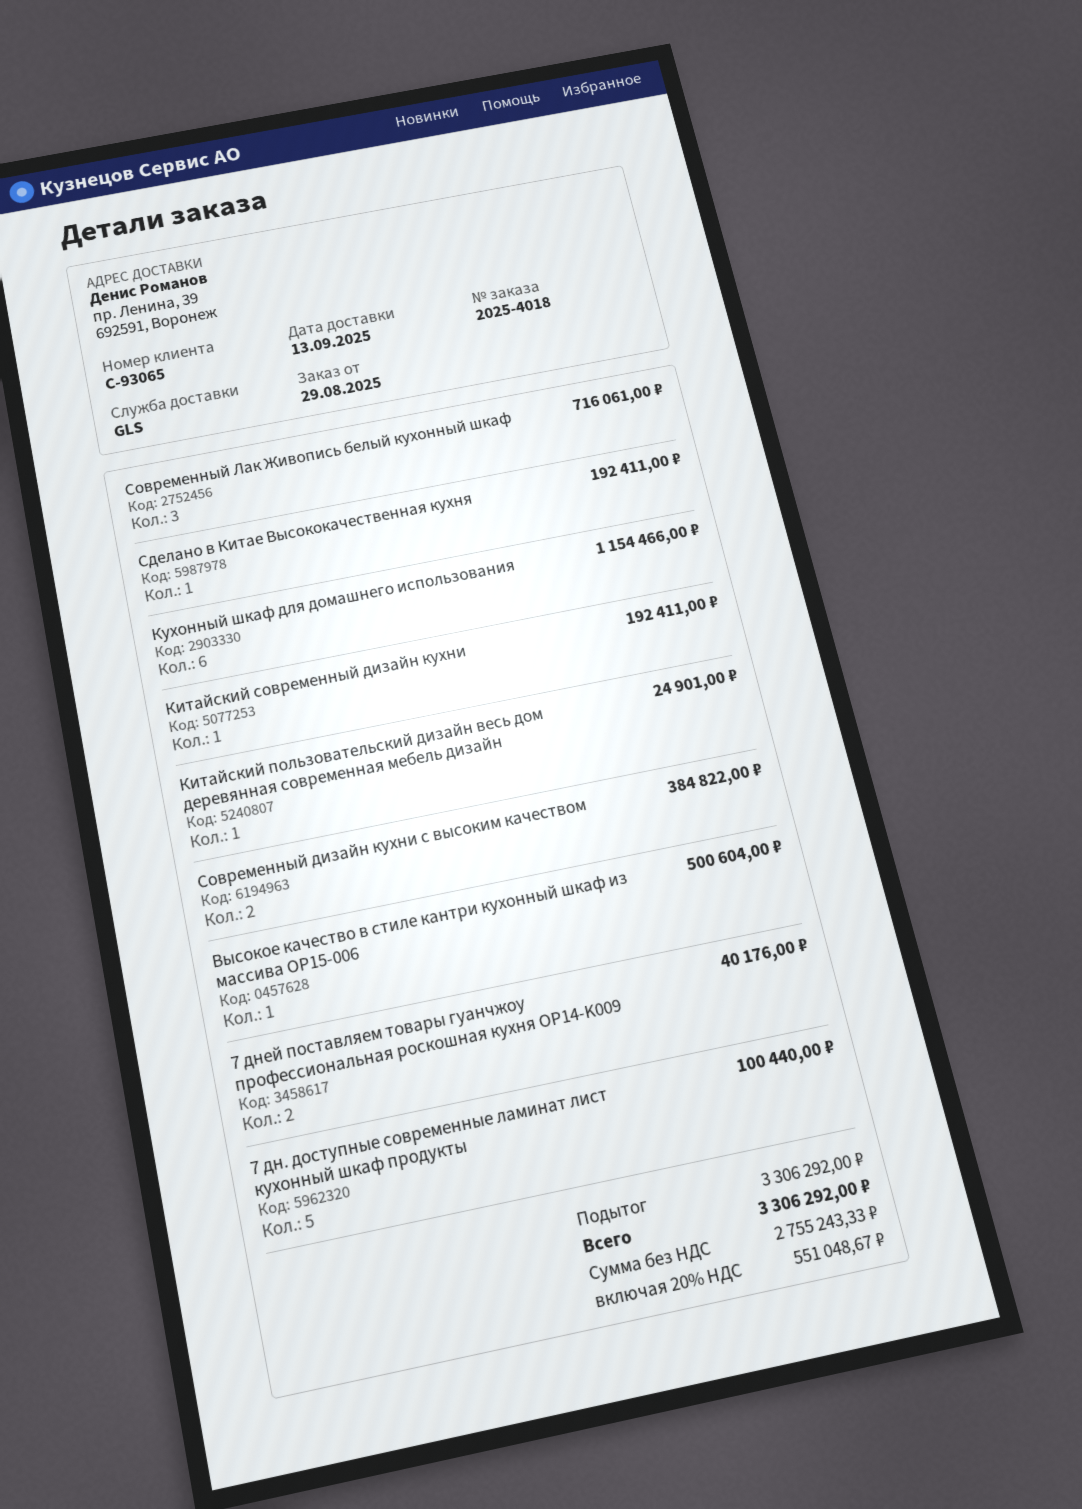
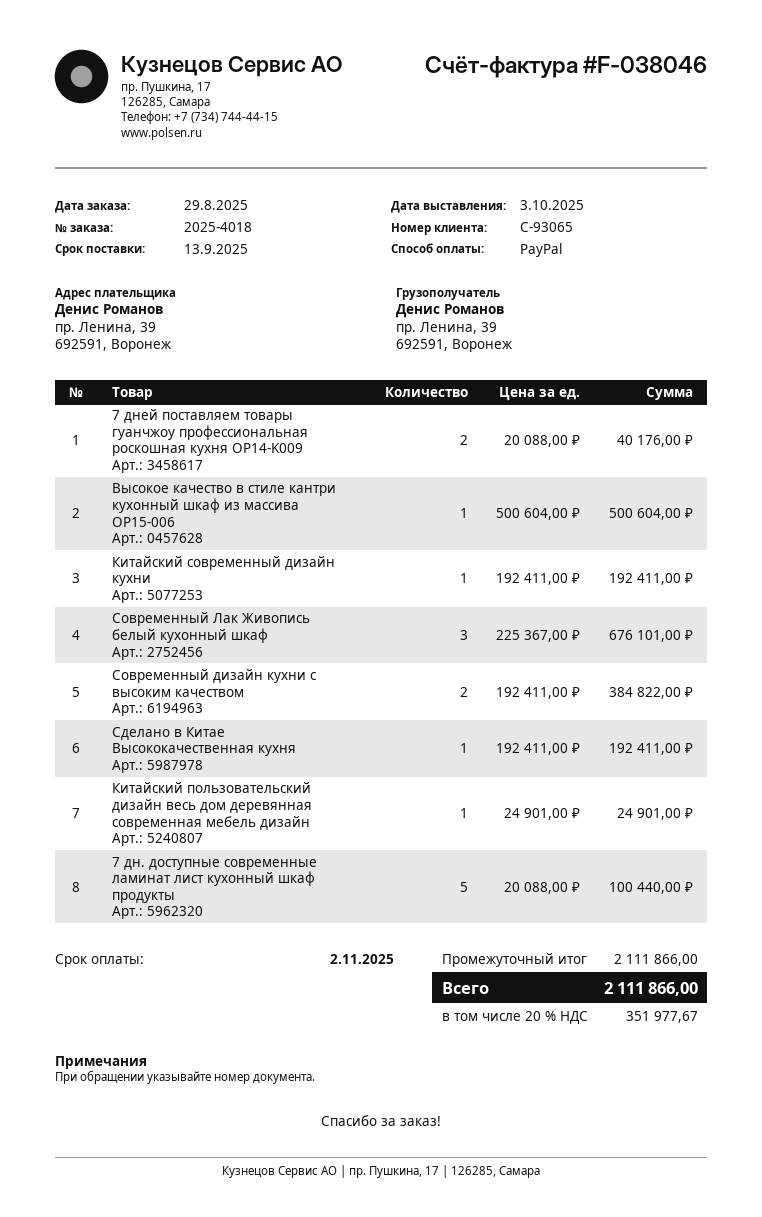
Современный Лак Живопись белый кухонный шкаф: 3 for 716061.00 -> 3 for 676101.00
Кухонный шкаф для домашнего использования: 6 for 1154466.00 -> none
subtotal: 3306292.00 -> 2111866.00
tax: 20% = 551048.67 -> 20% = 351977.67
total: 3306292.00 -> 2111866.00

